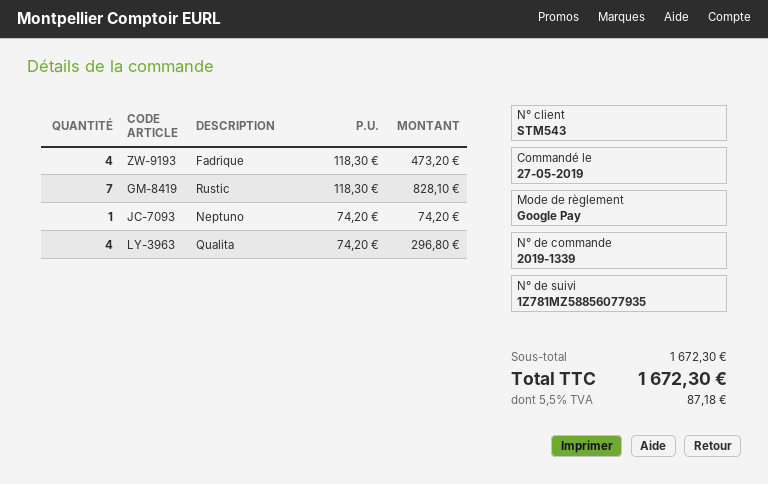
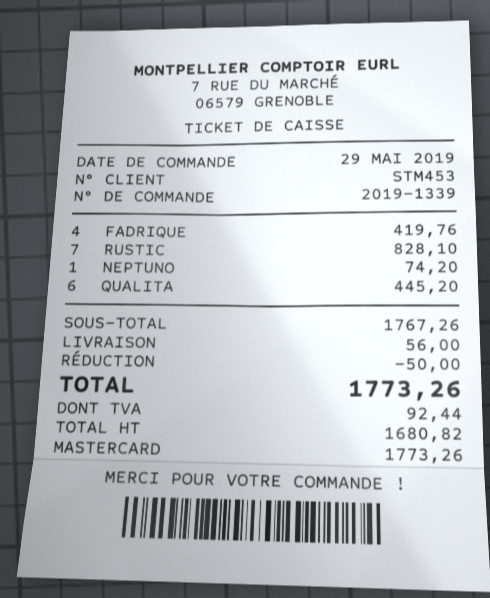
order date: 2019-05-27 -> 2019-05-29
customer number: STM543 -> STM453
payment method: Google Pay -> Mastercard
Fadrique: 4 for 473.20 -> 4 for 419.76
Qualita: 4 for 296.80 -> 6 for 445.20
subtotal: 1672.30 -> 1767.26
discount: none -> 50.00
shipping: none -> 56.00
tax: 87.18 -> 92.44
total: 1672.30 -> 1773.26

